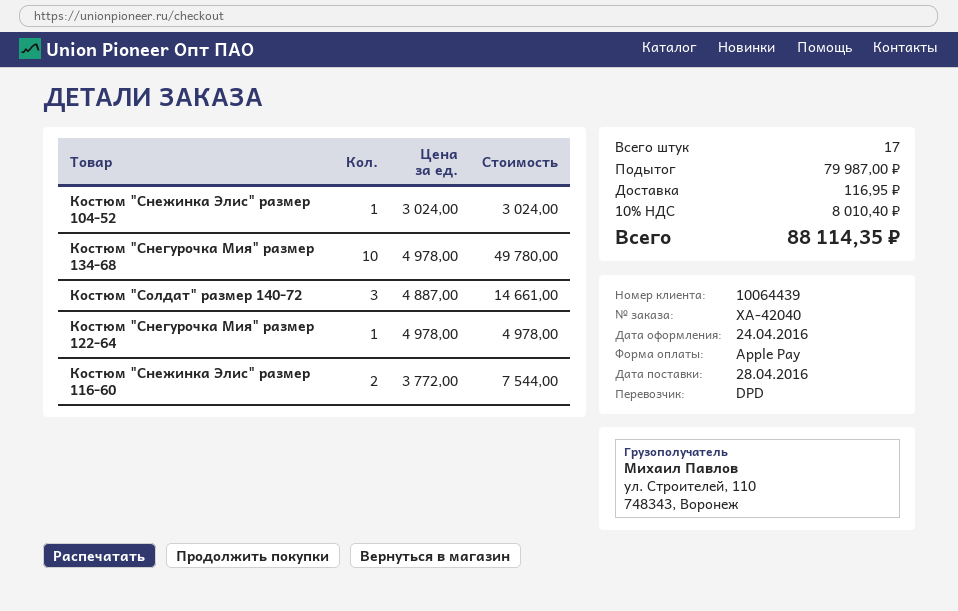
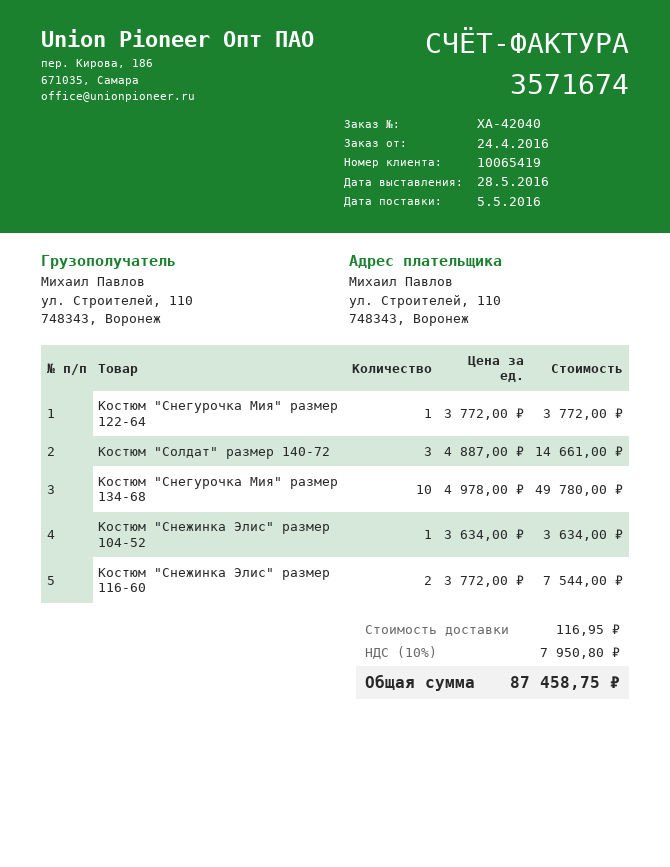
delivery date: 2016-04-28 -> 2016-05-05
customer number: 10064439 -> 10065419
Костюм "Снежинка Элис" размер 104-52: 1 x 3024.00 = 3024.00 -> 1 x 3634.00 = 3634.00
Костюм "Снегурочка Мия" размер 122-64: 1 x 4978.00 = 4978.00 -> 1 x 3772.00 = 3772.00
tax: 10% = 8010.40 -> 10% = 7950.80
total: 88114.35 -> 87458.75

